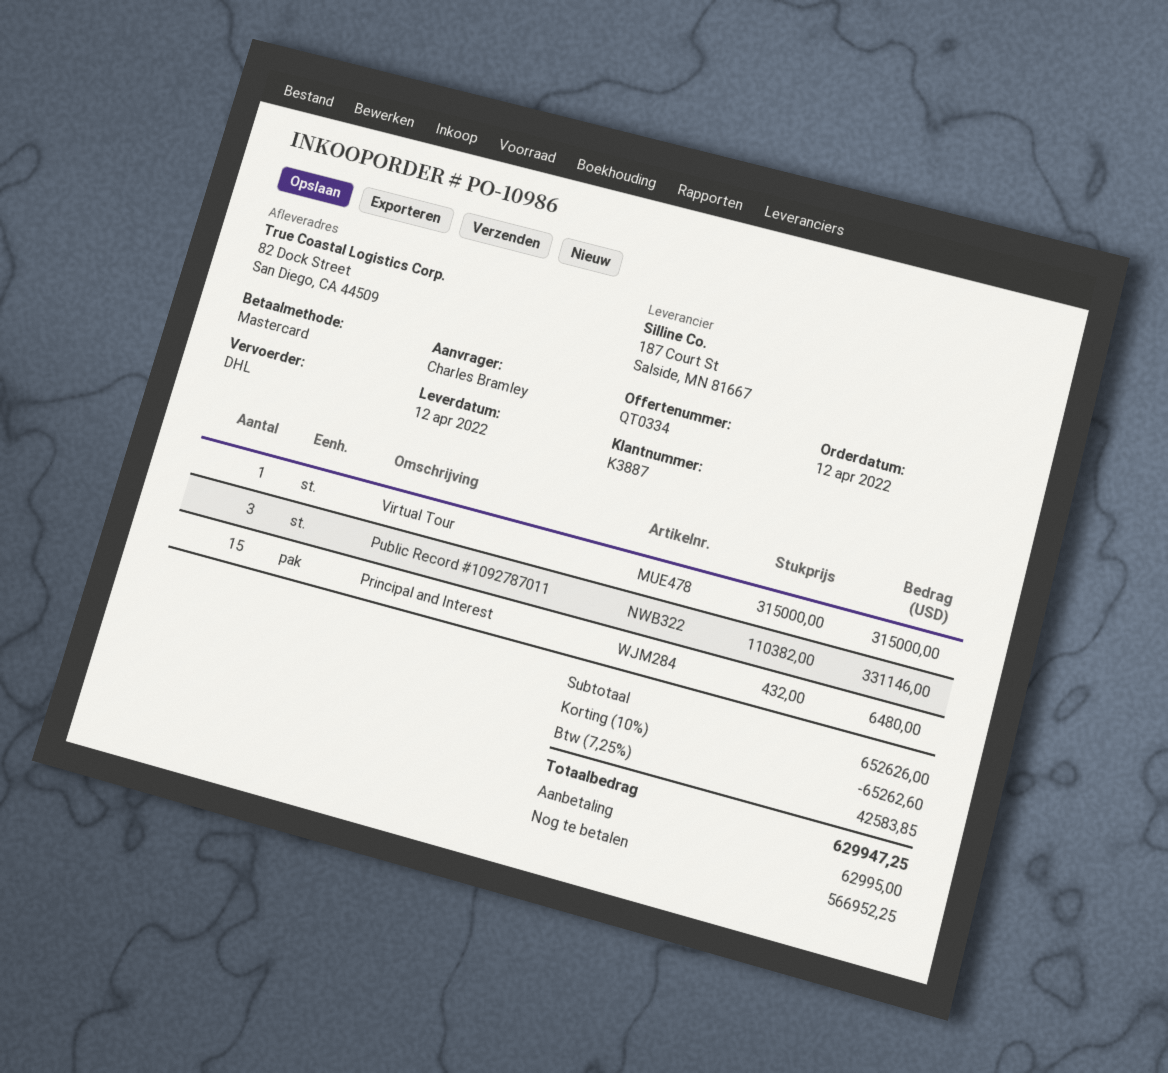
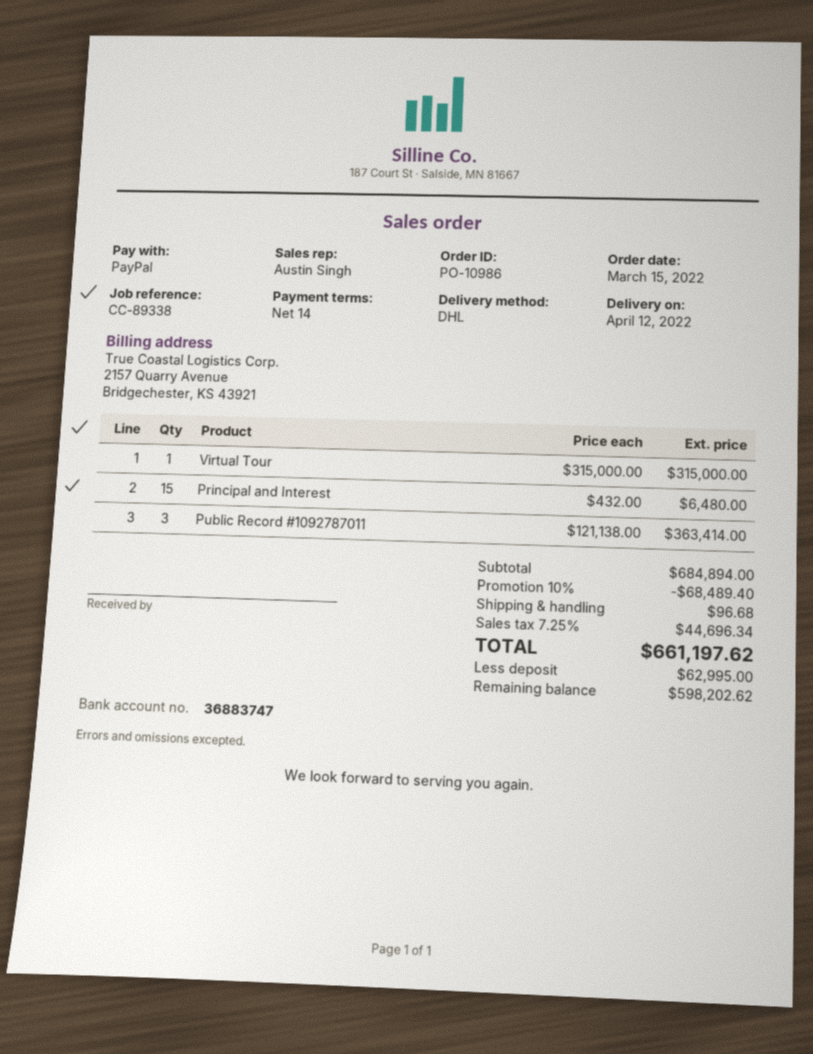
order date: 2022-04-12 -> 2022-03-15
payment method: Mastercard -> PayPal
Public Record #1092787011: 3 x 110382.00 = 331146.00 -> 3 x 121138.00 = 363414.00
subtotal: 652626.00 -> 684894.00
discount: 10% = 65262.60 -> 10% = 68489.40
shipping: none -> 96.68
tax: 7.25% = 42583.85 -> 7.25% = 44696.34
total: 629947.25 -> 661197.62
balance: 566952.25 -> 598202.62

